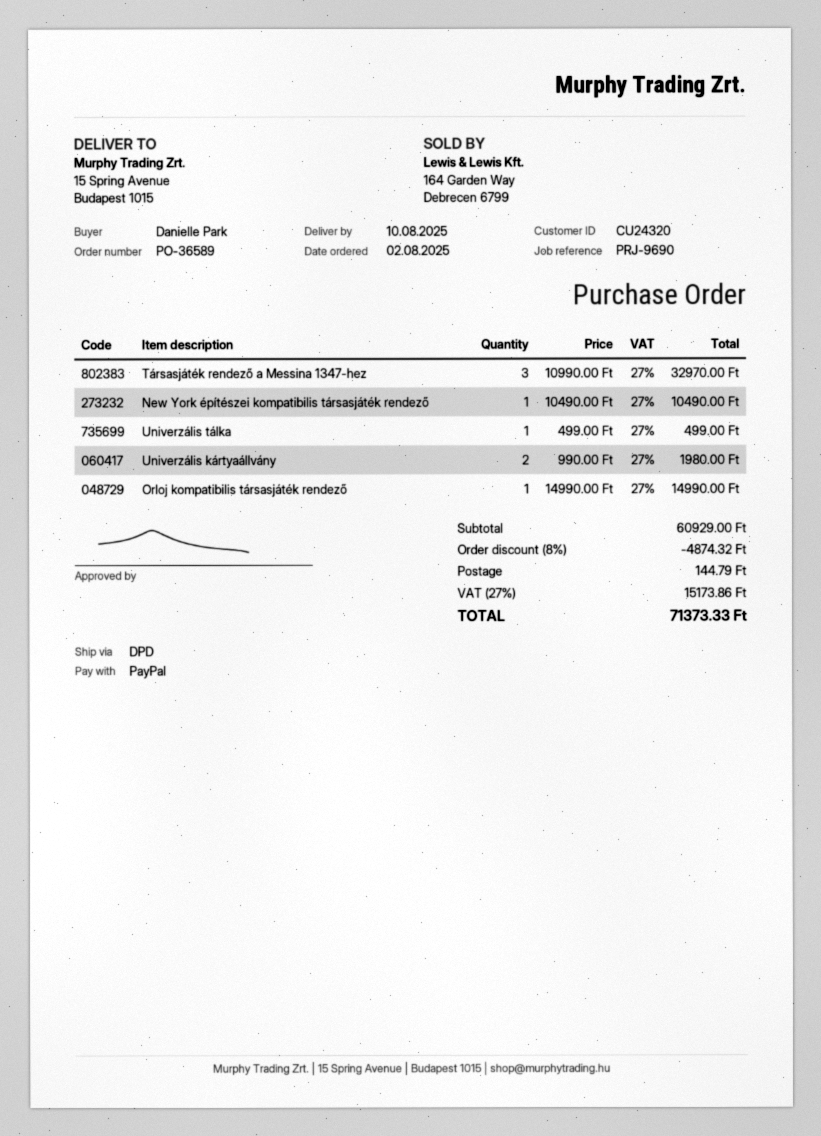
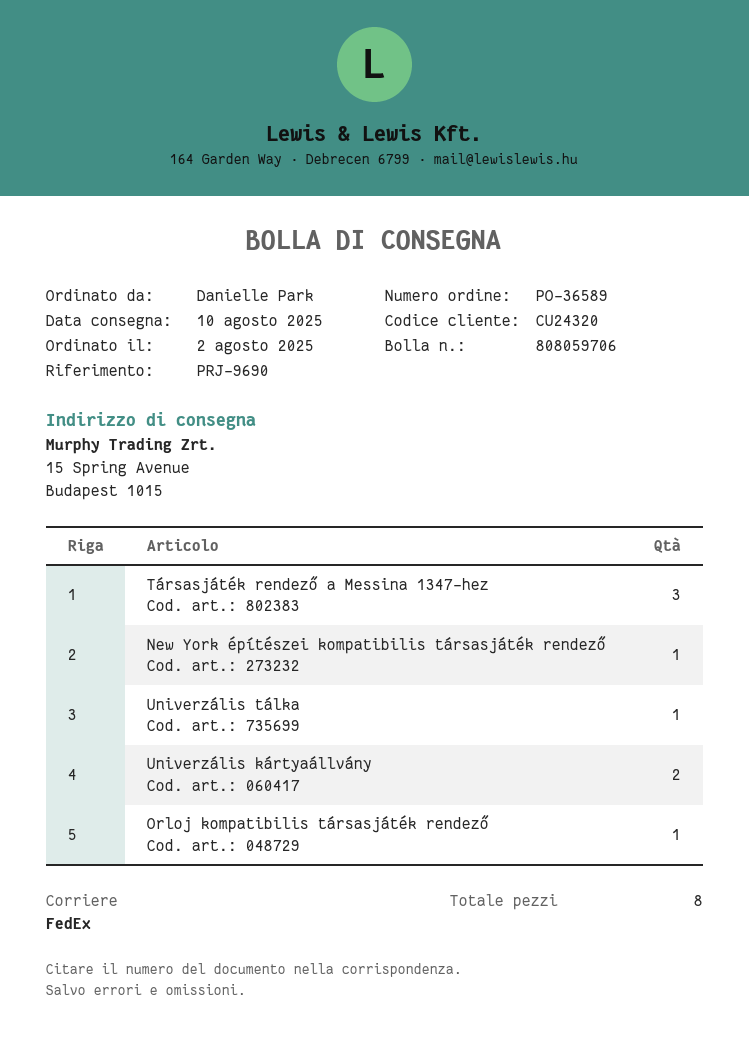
shipping method: DPD -> FedEx

